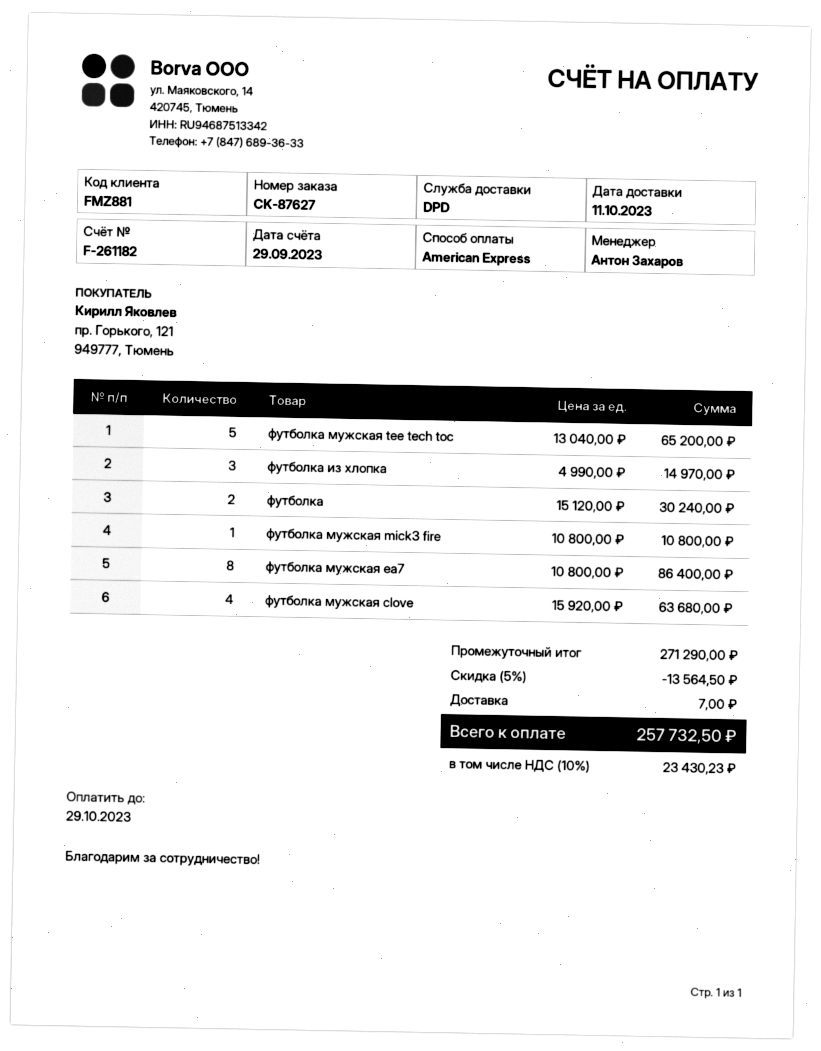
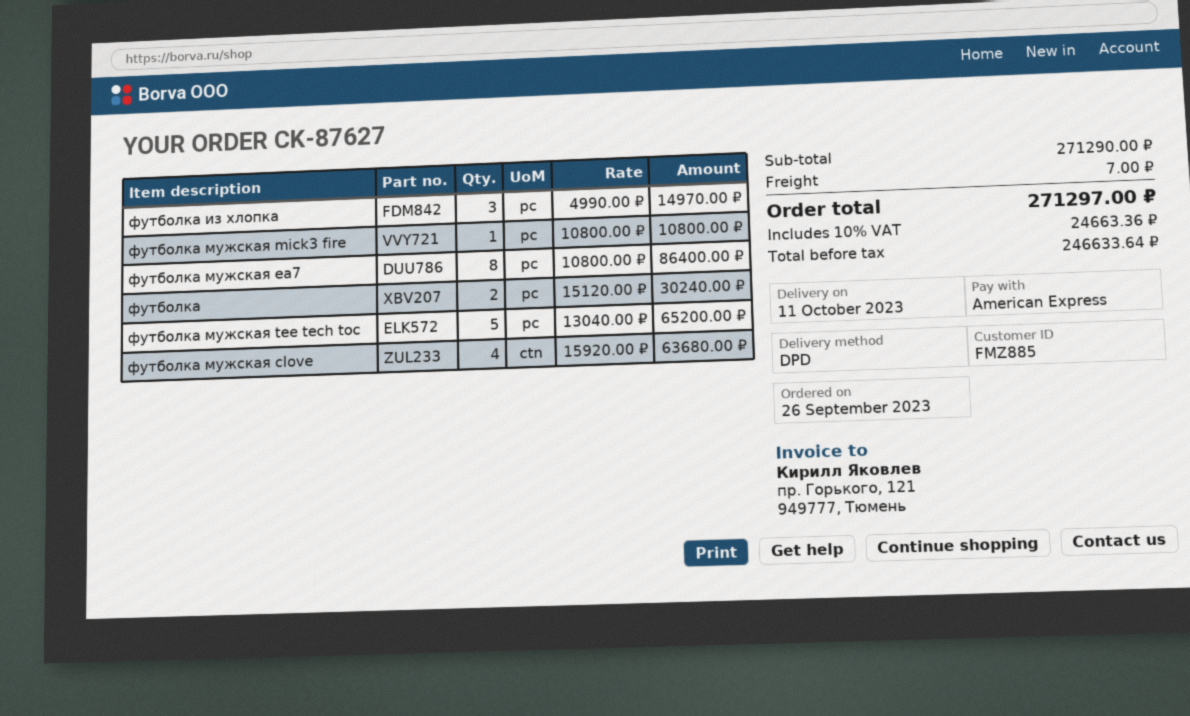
customer number: FMZ881 -> FMZ885
discount: 5% = 13564.50 -> none
tax: 10% = 23430.23 -> 10% = 24663.36
total: 257732.50 -> 271297.00

